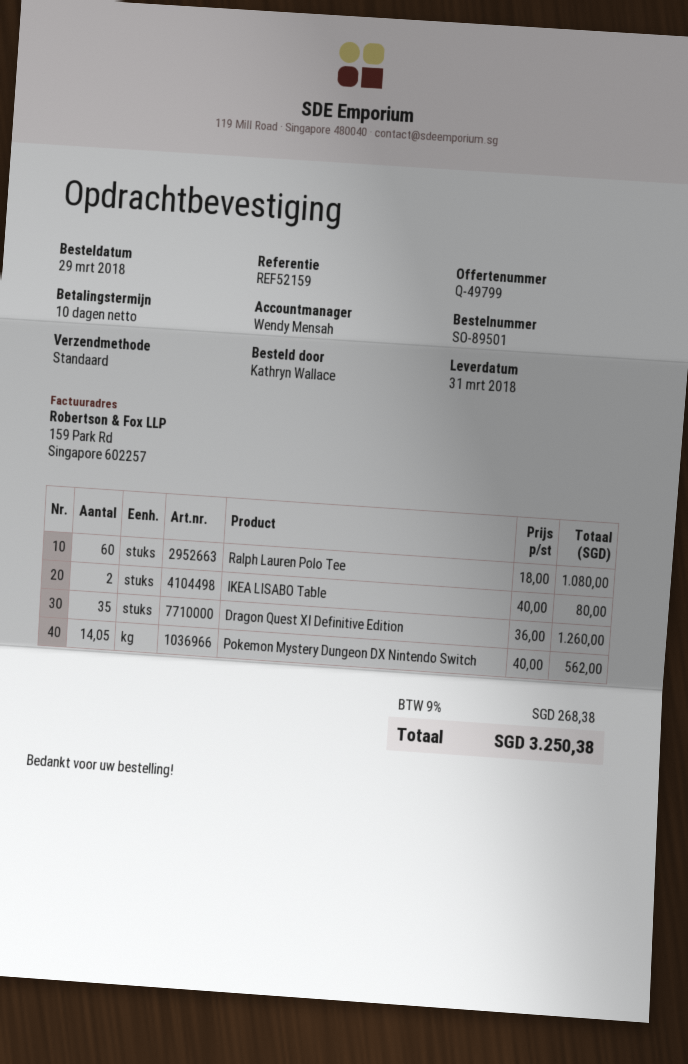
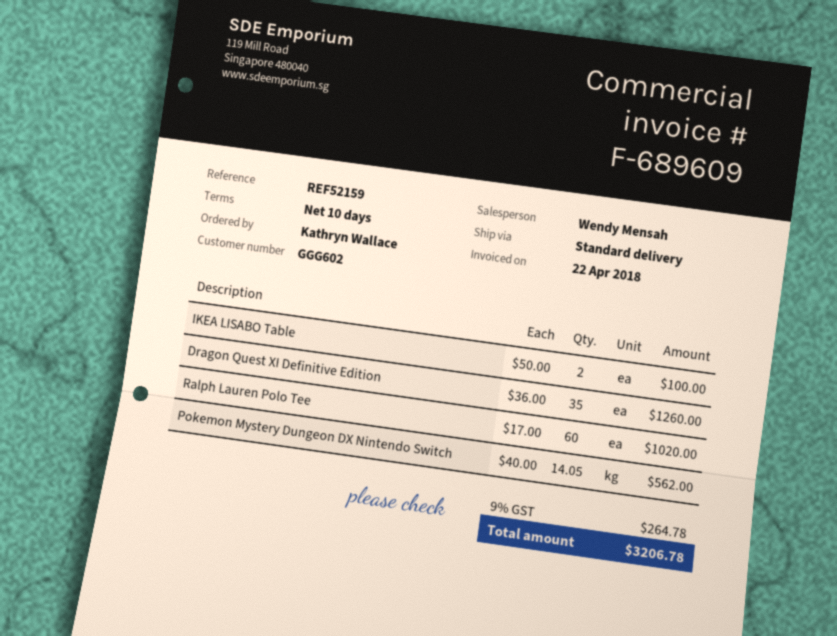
Ralph Lauren Polo Tee: 60 x 18.00 = 1080.00 -> 60 x 17.00 = 1020.00
IKEA LISABO Table: 2 x 40.00 = 80.00 -> 2 x 50.00 = 100.00
tax: 9% = 268.38 -> 9% = 264.78
total: 3250.38 -> 3206.78

